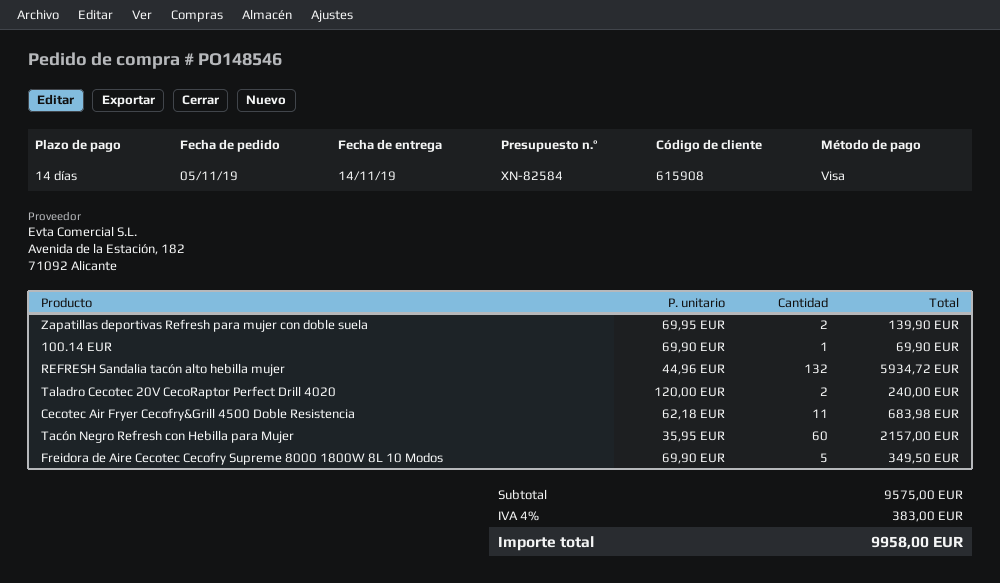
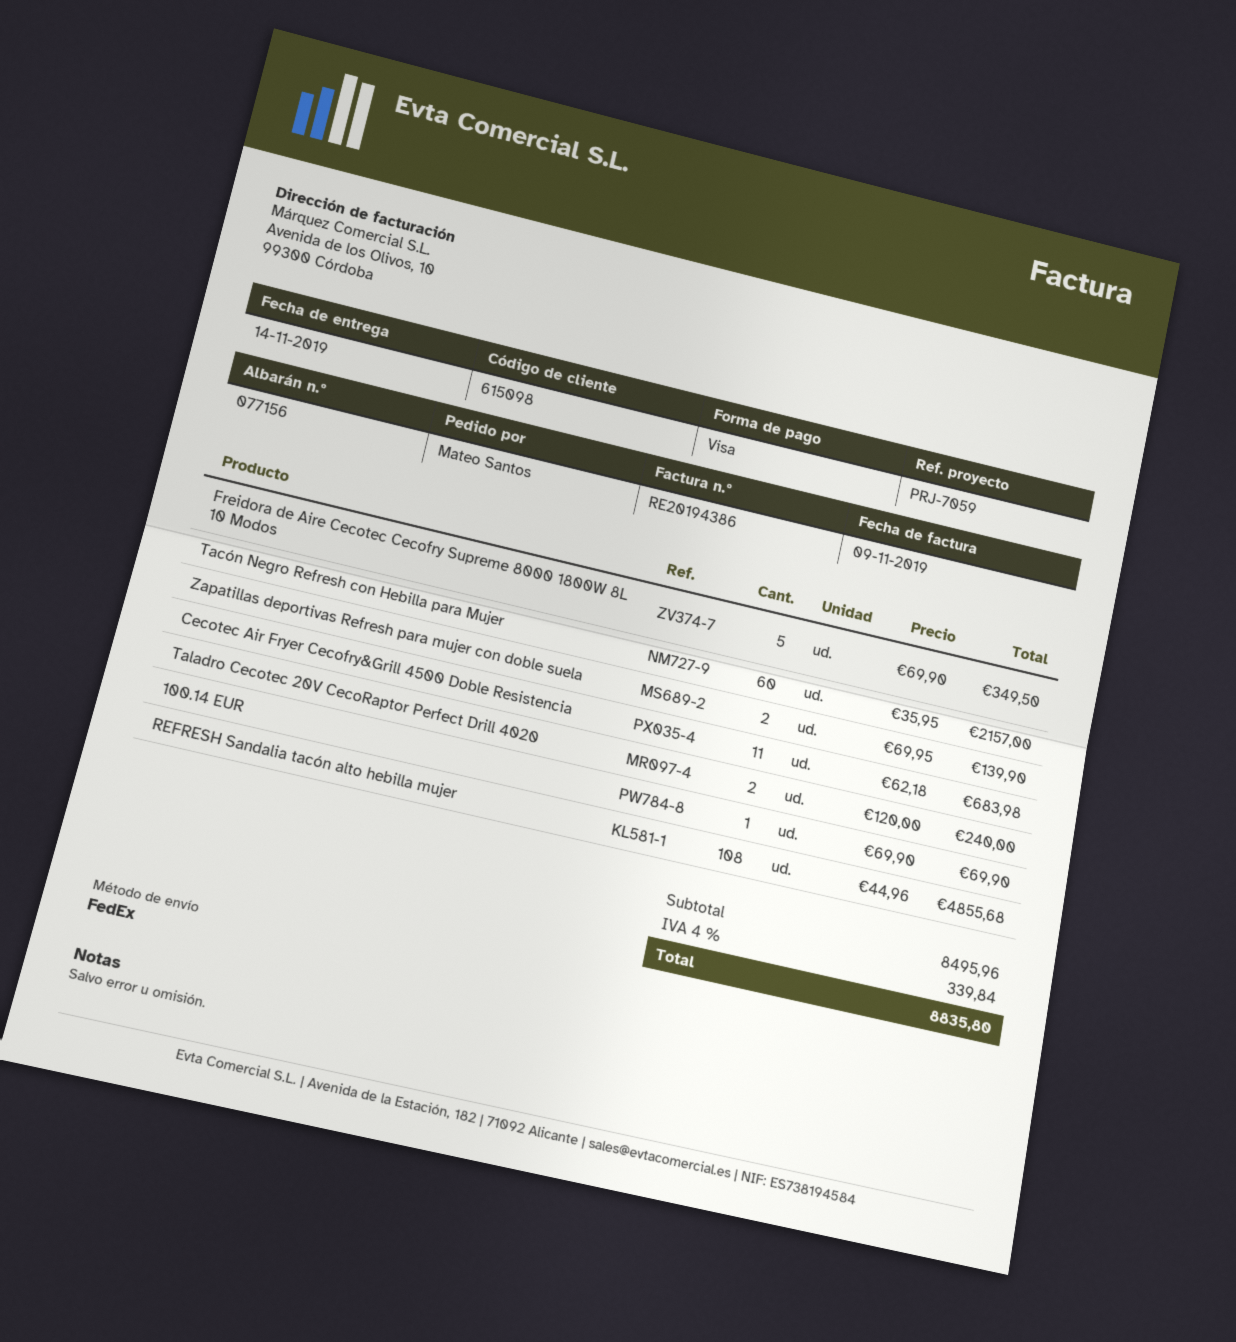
customer number: 615908 -> 615098
REFRESH Sandalia tacón alto hebilla mujer: 132 x 44.96 = 5934.72 -> 108 x 44.96 = 4855.68
subtotal: 9575.00 -> 8495.96
tax: 4% = 383.00 -> 4% = 339.84
total: 9958.00 -> 8835.80

